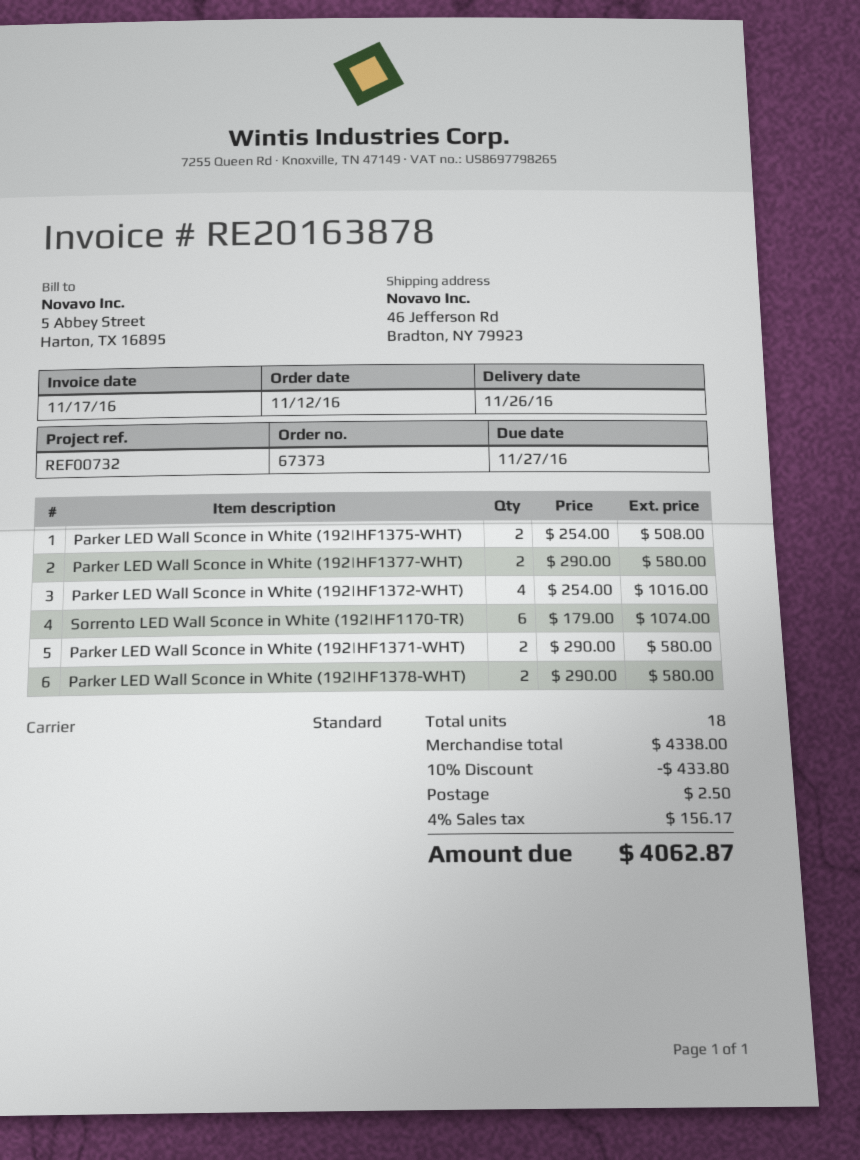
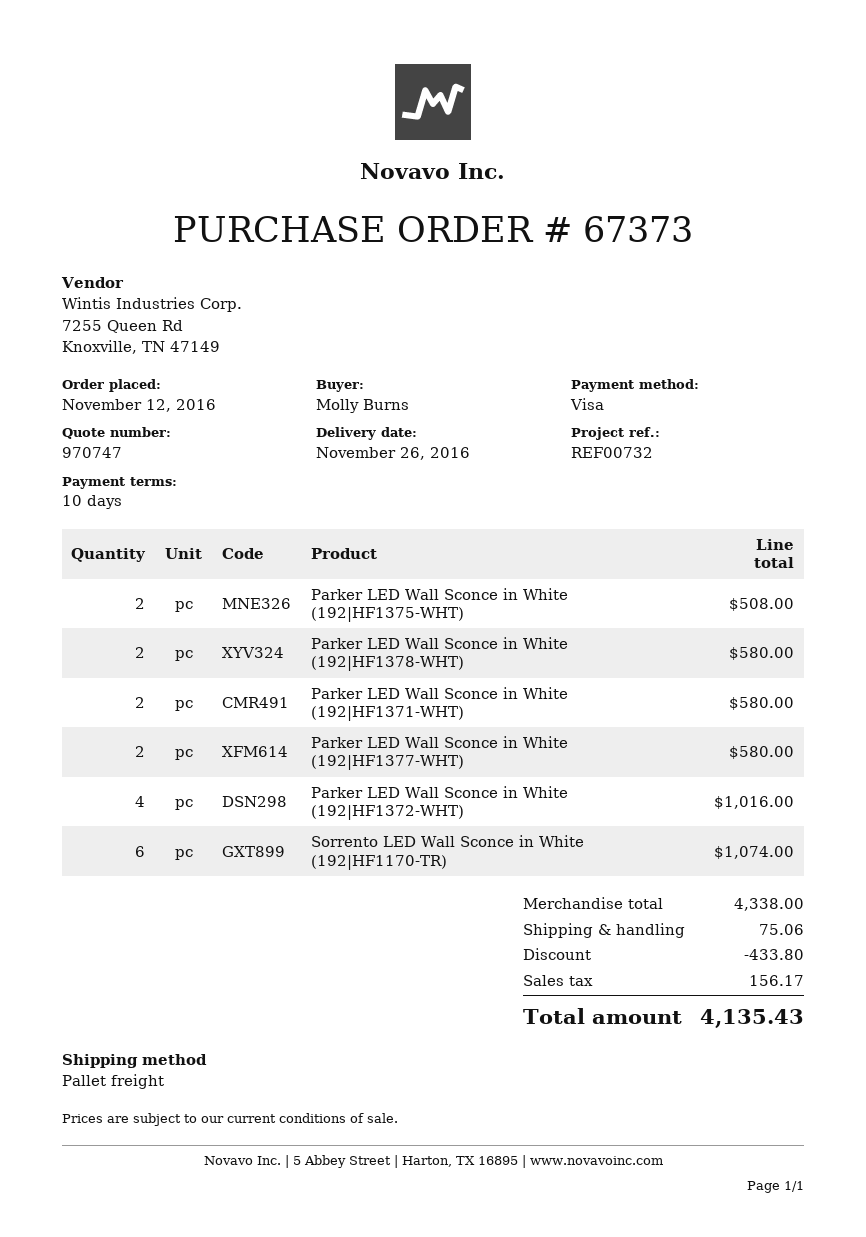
shipping method: standard -> pallet freight
shipping: 2.50 -> 75.06
total: 4062.87 -> 4135.43

